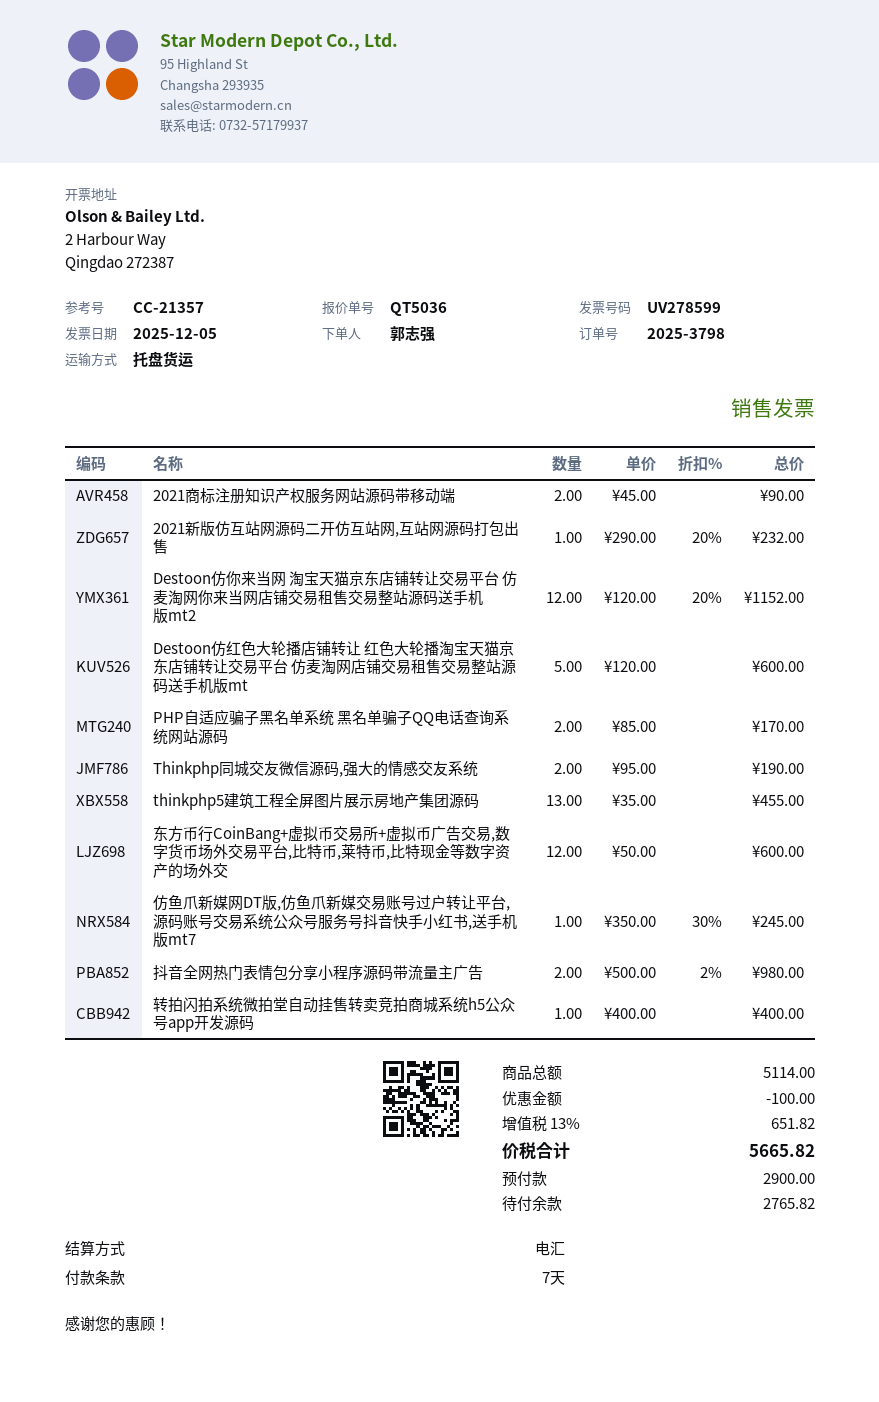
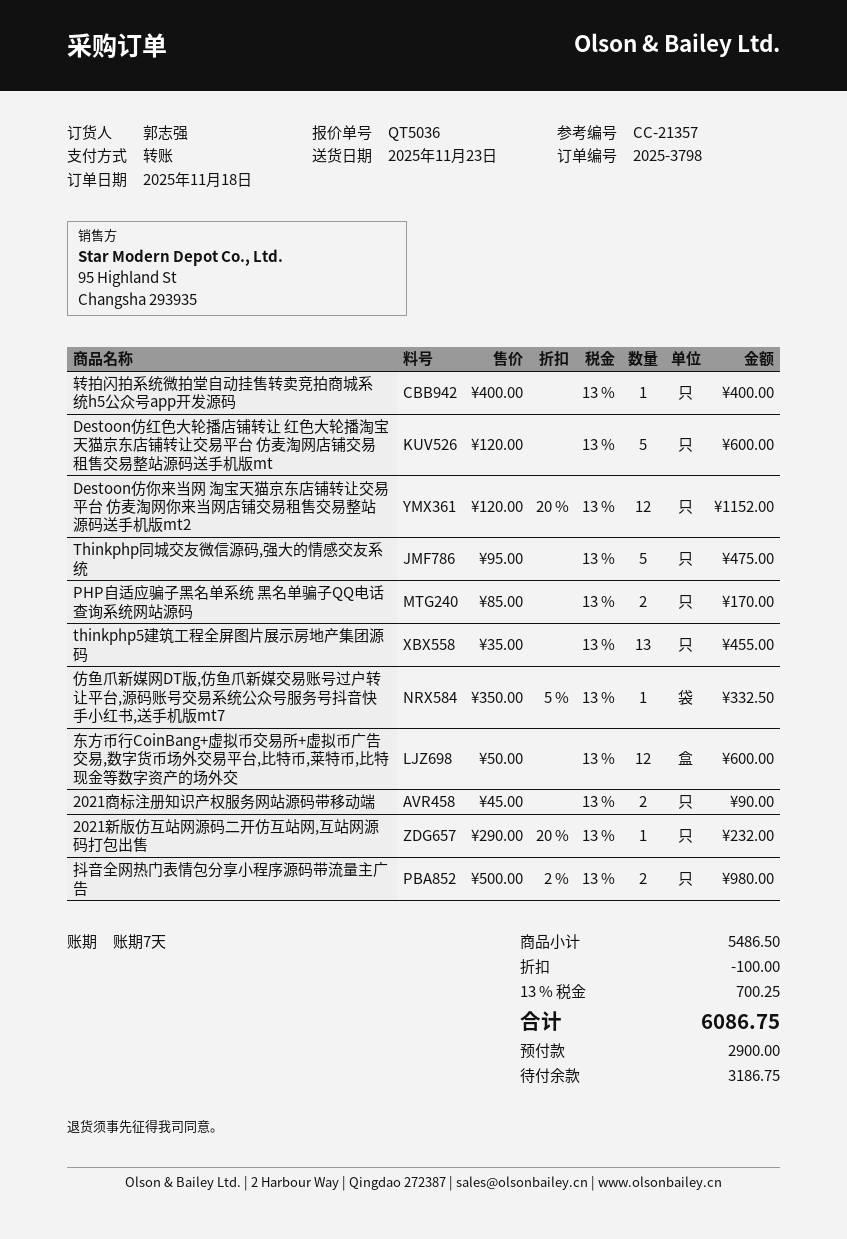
Thinkphp同城交友微信源码,强大的情感交友系统: 2 x 95.00 = 190.00 -> 5 x 95.00 = 475.00
仿鱼爪新媒网DT版,仿鱼爪新媒交易账号过户转让平台,源码账号交易系统公众号服务号抖音快手小红书,送手机版mt7: 1 x 350.00 - 30% = 245.00 -> 1 x 350.00 - 5% = 332.50
subtotal: 5114.00 -> 5486.50
tax: 13% = 651.82 -> 13% = 700.25
total: 5665.82 -> 6086.75
balance: 2765.82 -> 3186.75

